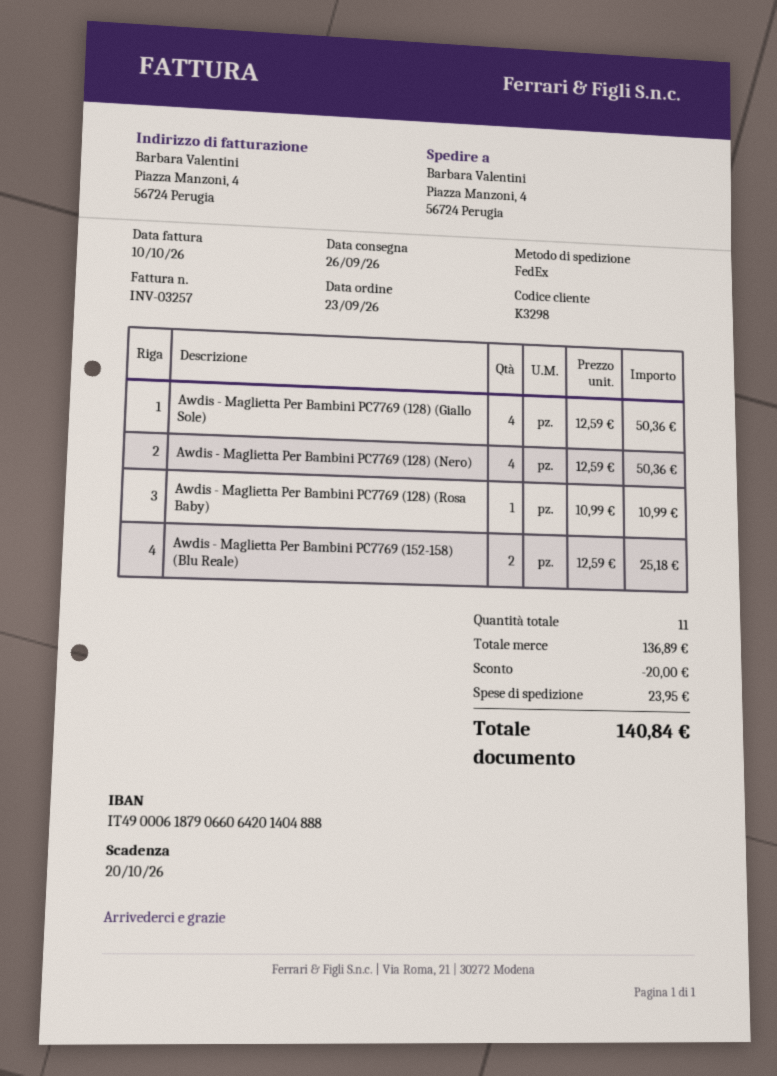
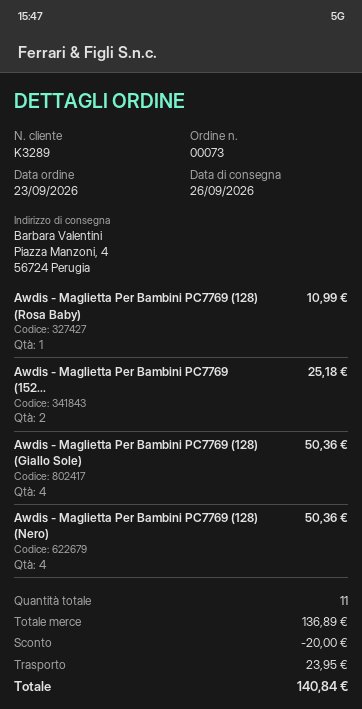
customer number: K3298 -> K3289

